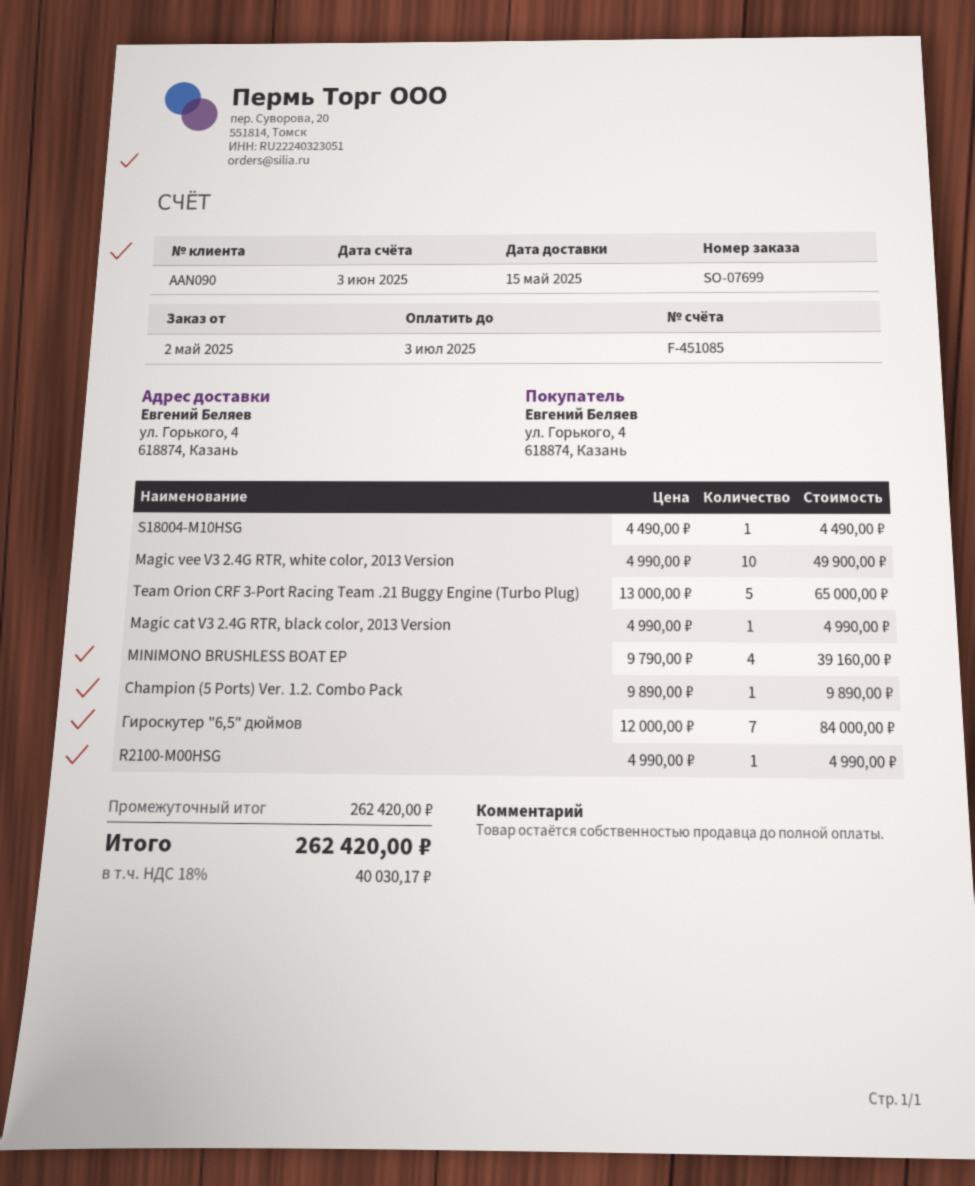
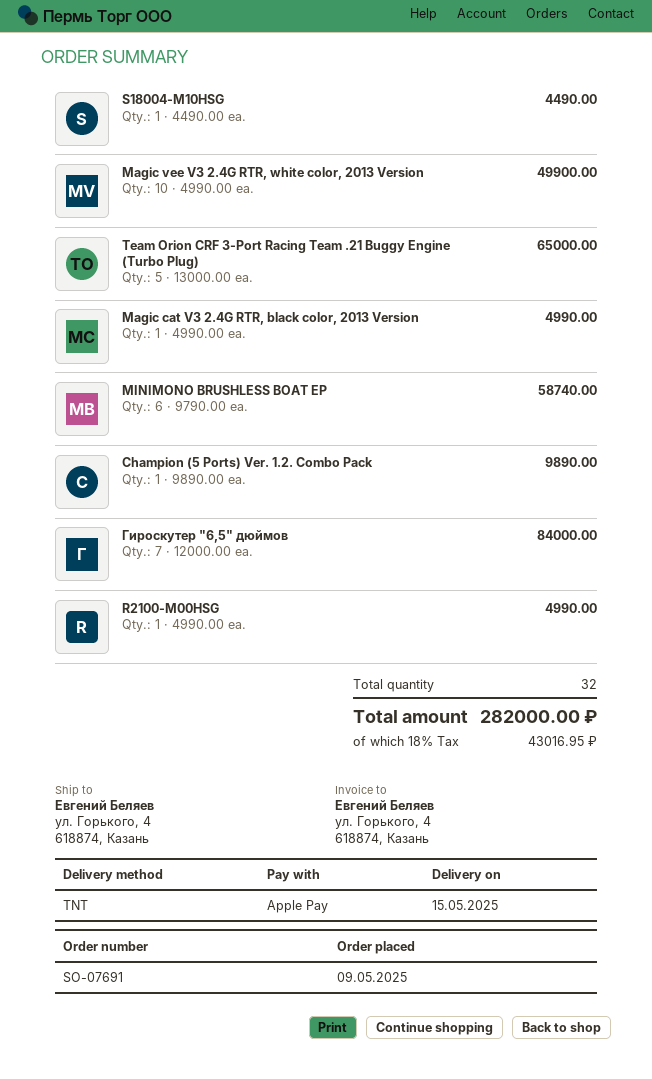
order number: SO-07699 -> SO-07691
order date: 2025-05-02 -> 2025-05-09
MINIMONO BRUSHLESS BOAT EP: 4 x 9790.00 = 39160.00 -> 6 x 9790.00 = 58740.00
tax: 18% = 40030.17 -> 18% = 43016.95
total: 262420.00 -> 282000.00

